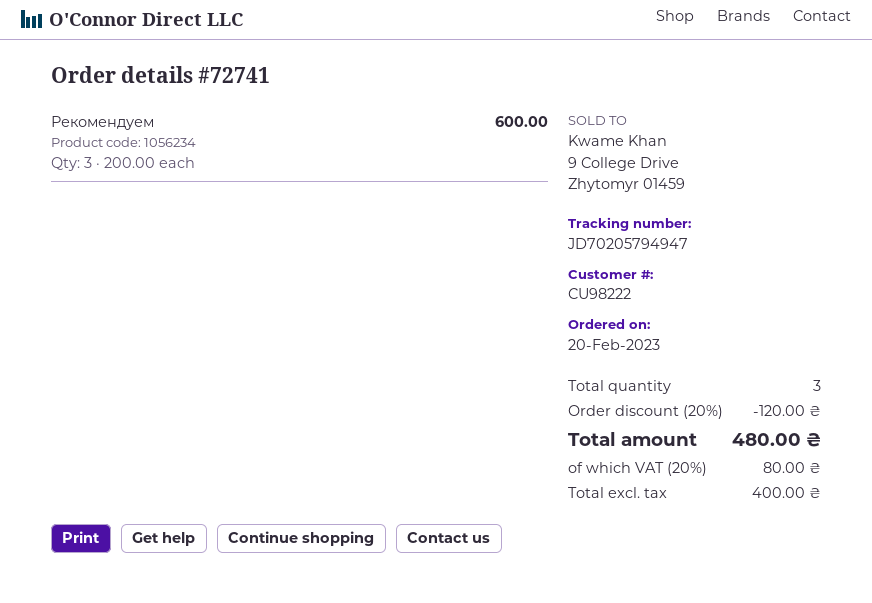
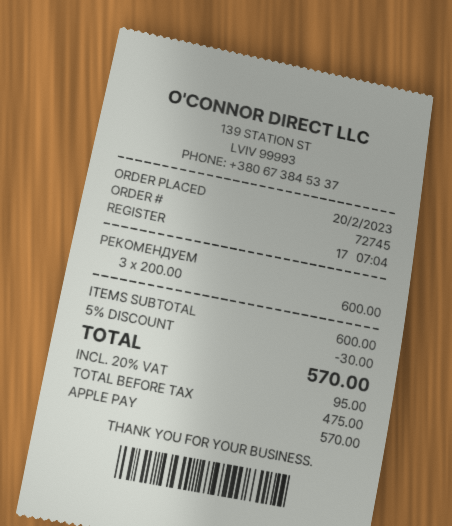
order number: 72741 -> 72745
discount: 20% = 120.00 -> 5% = 30.00
net: 400.00 -> 475.00
tax: 20% = 80.00 -> 20% = 95.00
total: 480.00 -> 570.00

